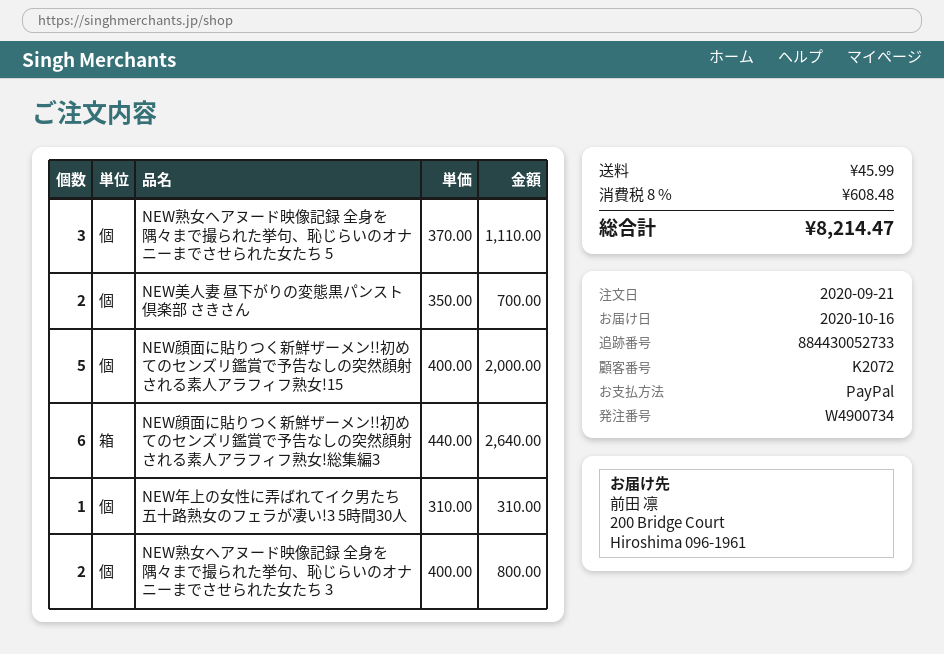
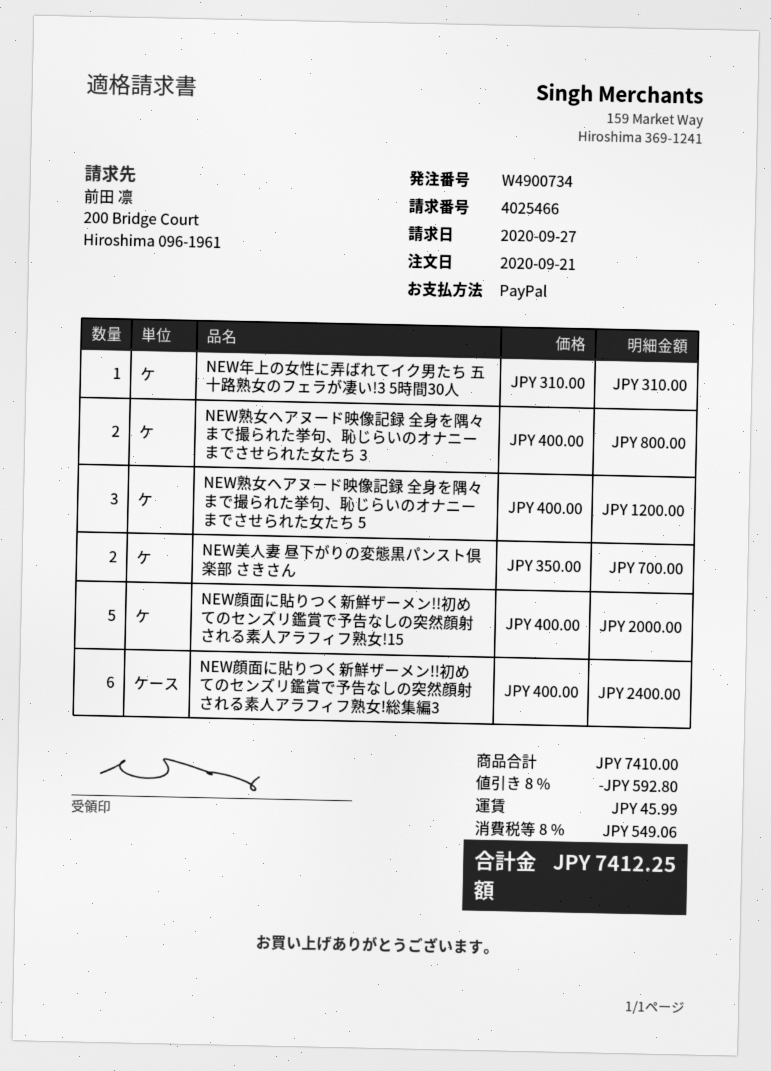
NEW熟女ヘアヌード映像記録 全身を隅々まで撮られた挙句、恥じらいのオナニーまでさせられた女たち 5: 3 x 370.00 = 1110.00 -> 3 x 400.00 = 1200.00
NEW顔面に貼りつく新鮮ザーメン!!初めてのセンズリ鑑賞で予告なしの突然顔射される素人アラフィフ熟女!総集編3: 6 x 440.00 = 2640.00 -> 6 x 400.00 = 2400.00
discount: none -> 8% = 592.80
tax: 8% = 608.48 -> 8% = 549.06
total: 8214.47 -> 7412.25

